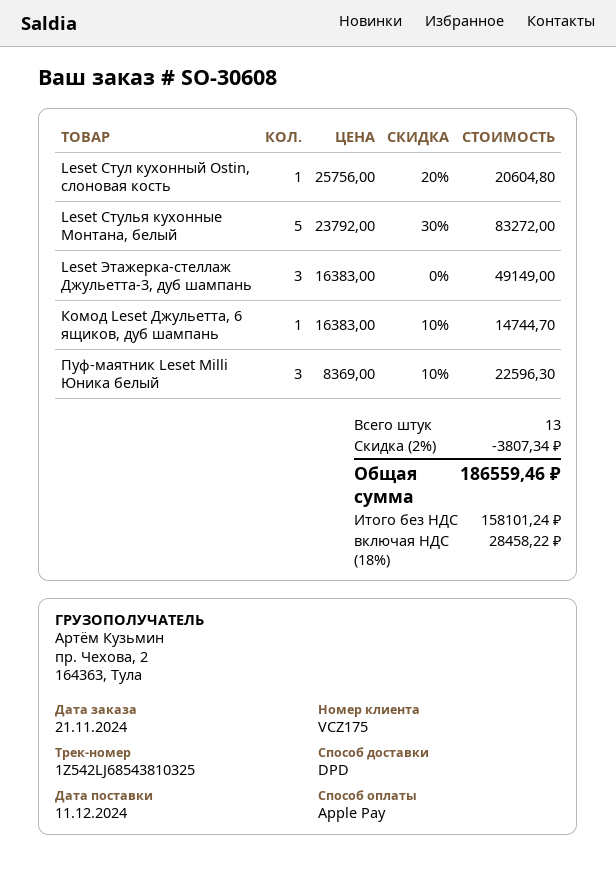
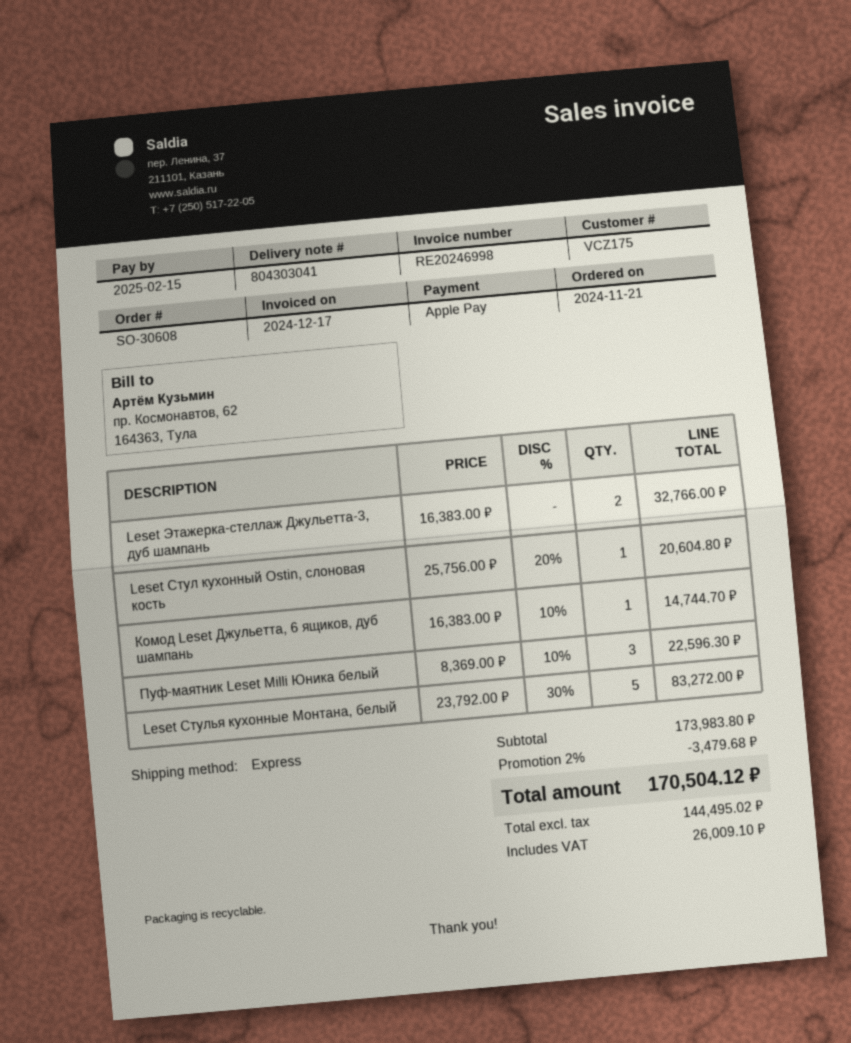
shipping method: DPD -> express
Leset Этажерка-стеллаж Джульетта-3, дуб шампань: 3 x 16383.00 = 49149.00 -> 2 x 16383.00 = 32766.00
discount: 2% = 3807.34 -> 2% = 3479.68
net: 158101.24 -> 144495.02
tax: 28458.22 -> 26009.10
total: 186559.46 -> 170504.12

